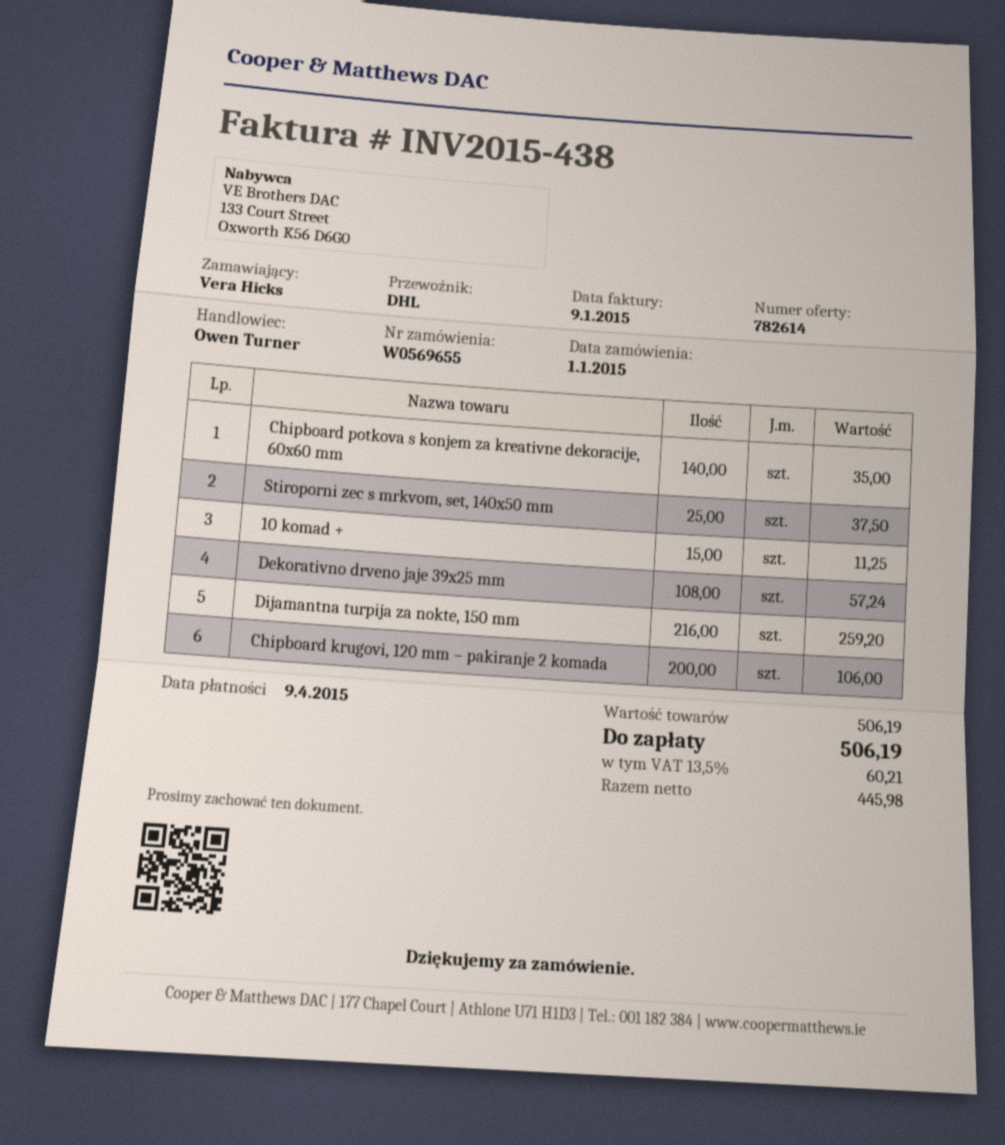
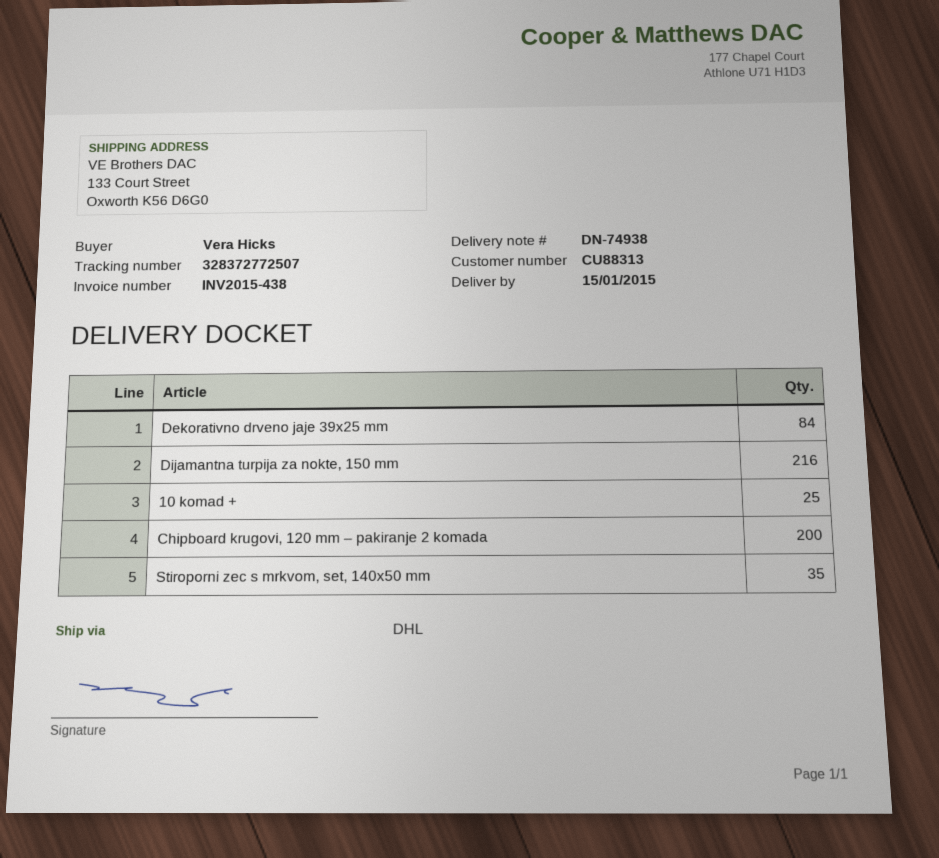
Chipboard potkova s konjem za kreativne dekoracije, 60x60 mm: 140 -> none
Stiroporni zec s mrkvom, set, 140x50 mm: 25 -> 35
10 komad +: 15 -> 25
Dekorativno drveno jaje 39x25 mm: 108 -> 84

